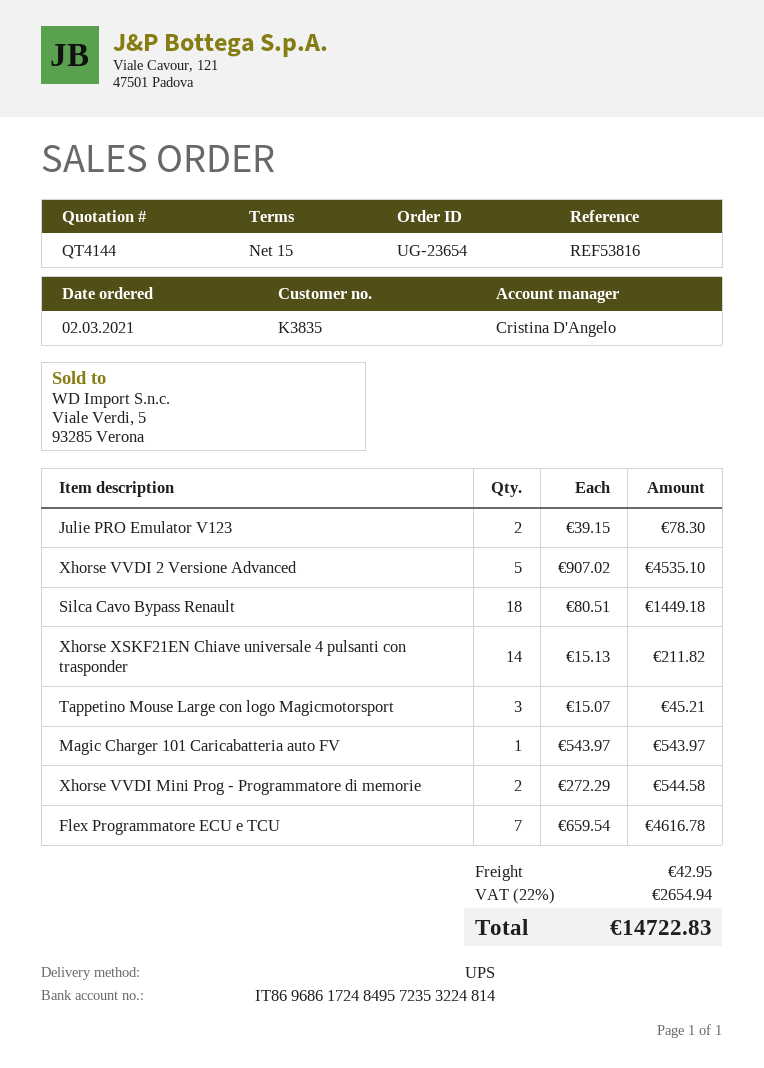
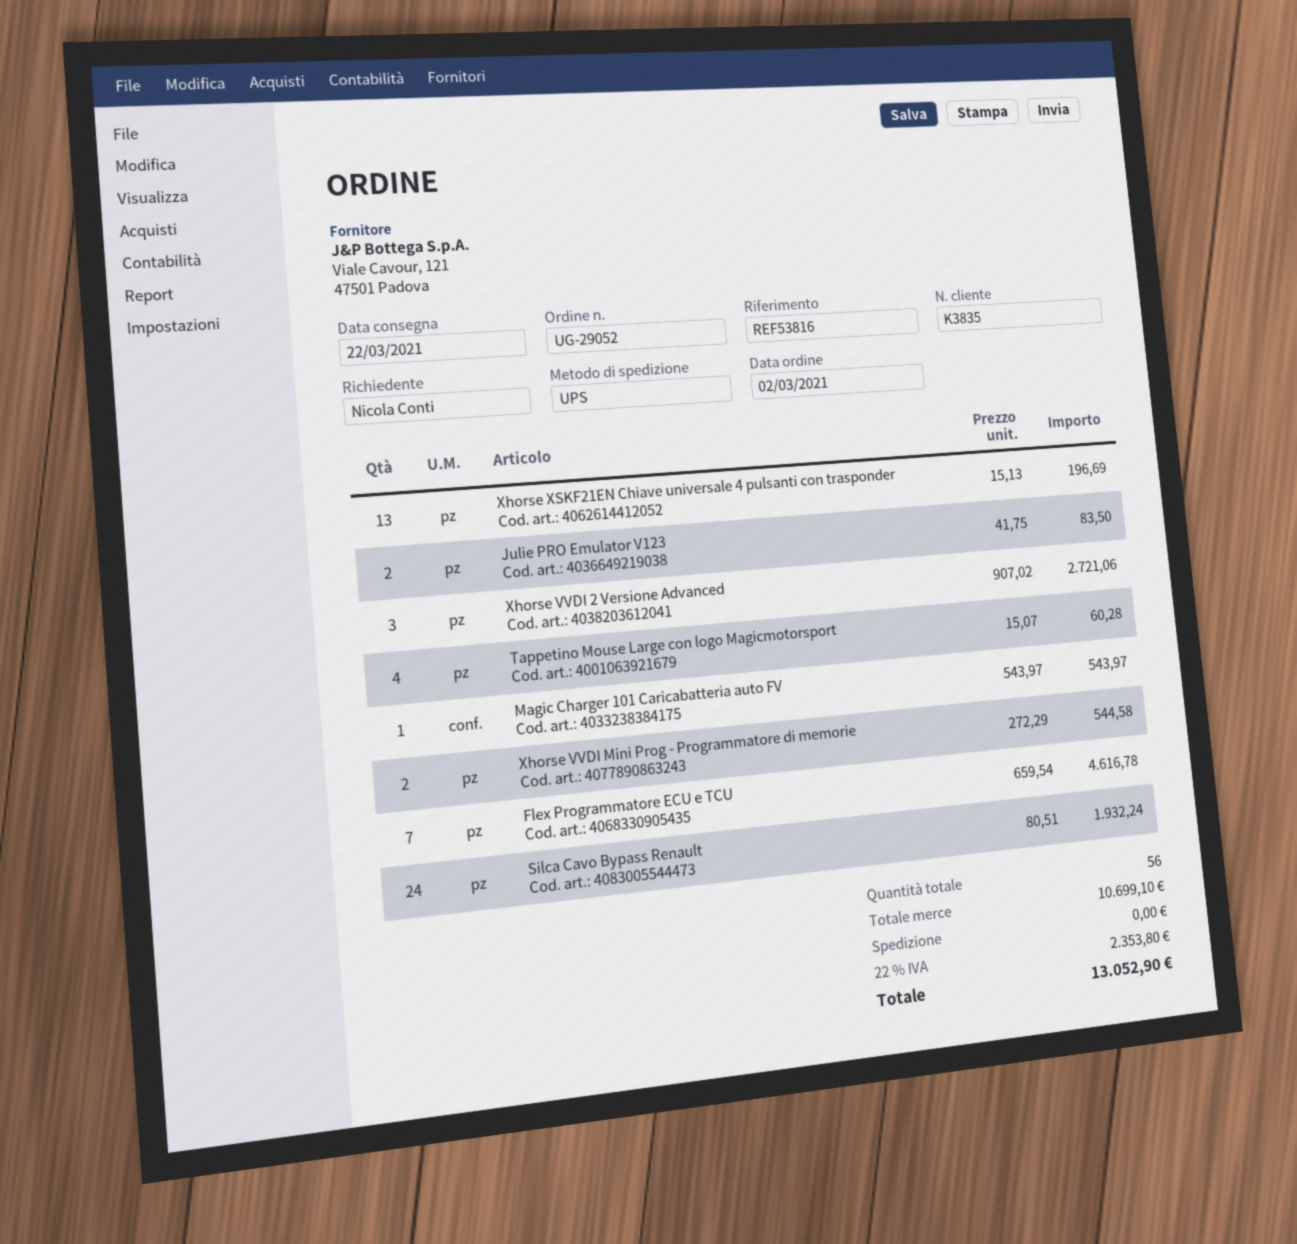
order number: UG-23654 -> UG-29052
Julie PRO Emulator V123: 2 x 39.15 = 78.30 -> 2 x 41.75 = 83.50
Xhorse VVDI 2 Versione Advanced: 5 x 907.02 = 4535.10 -> 3 x 907.02 = 2721.06
Silca Cavo Bypass Renault: 18 x 80.51 = 1449.18 -> 24 x 80.51 = 1932.24
Xhorse XSKF21EN Chiave universale 4 pulsanti con trasponder: 14 x 15.13 = 211.82 -> 13 x 15.13 = 196.69
Tappetino Mouse Large con logo Magicmotorsport: 3 x 15.07 = 45.21 -> 4 x 15.07 = 60.28
shipping: 42.95 -> 0.00
tax: 22% = 2654.94 -> 22% = 2353.80
total: 14722.83 -> 13052.90

